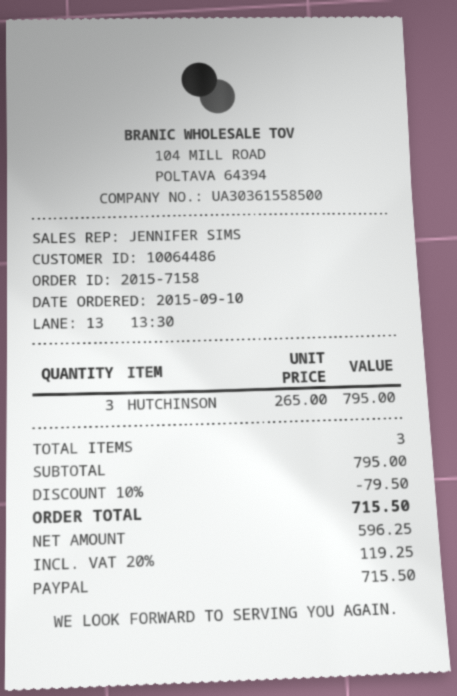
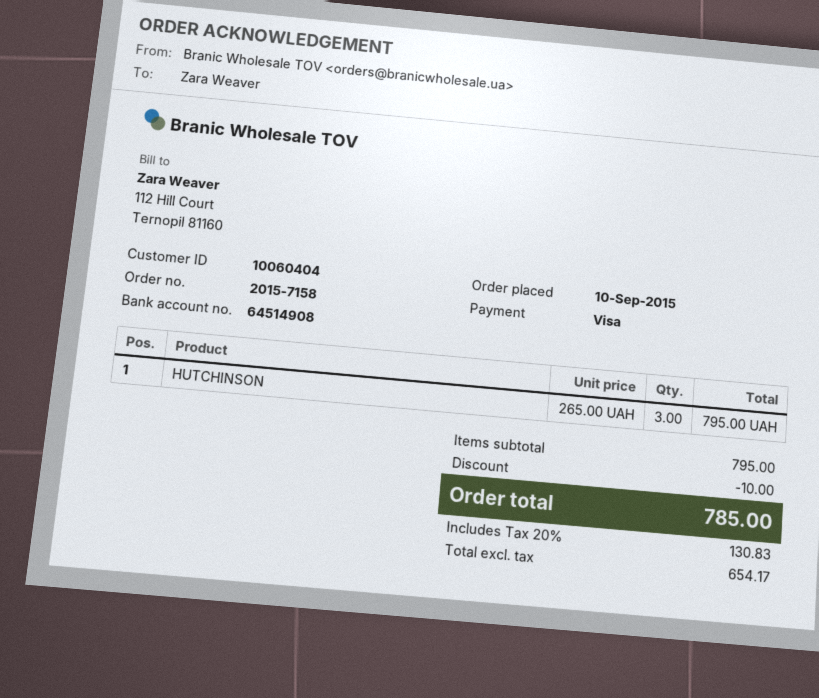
customer number: 10064486 -> 10060404
payment method: PayPal -> Visa
discount: 79.50 -> 10.00
net: 596.25 -> 654.17
tax: 20% = 119.25 -> 20% = 130.83
total: 715.50 -> 785.00

